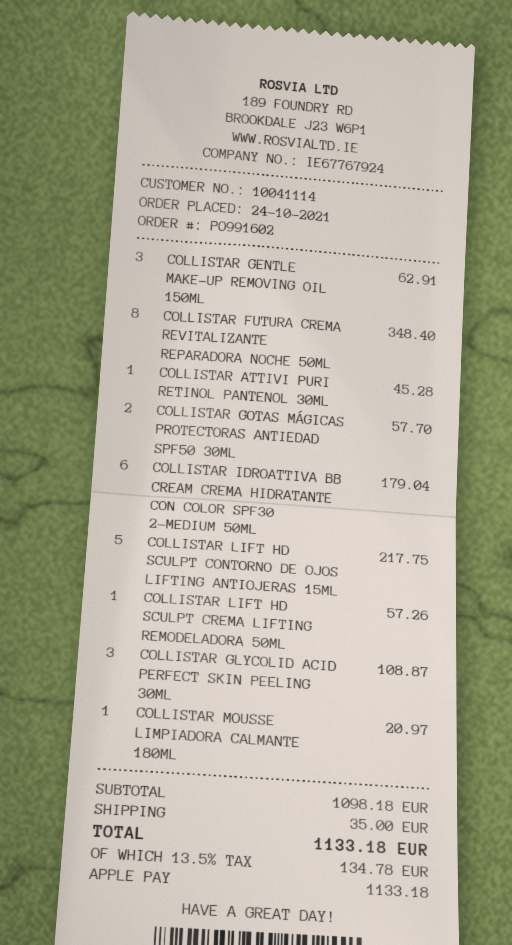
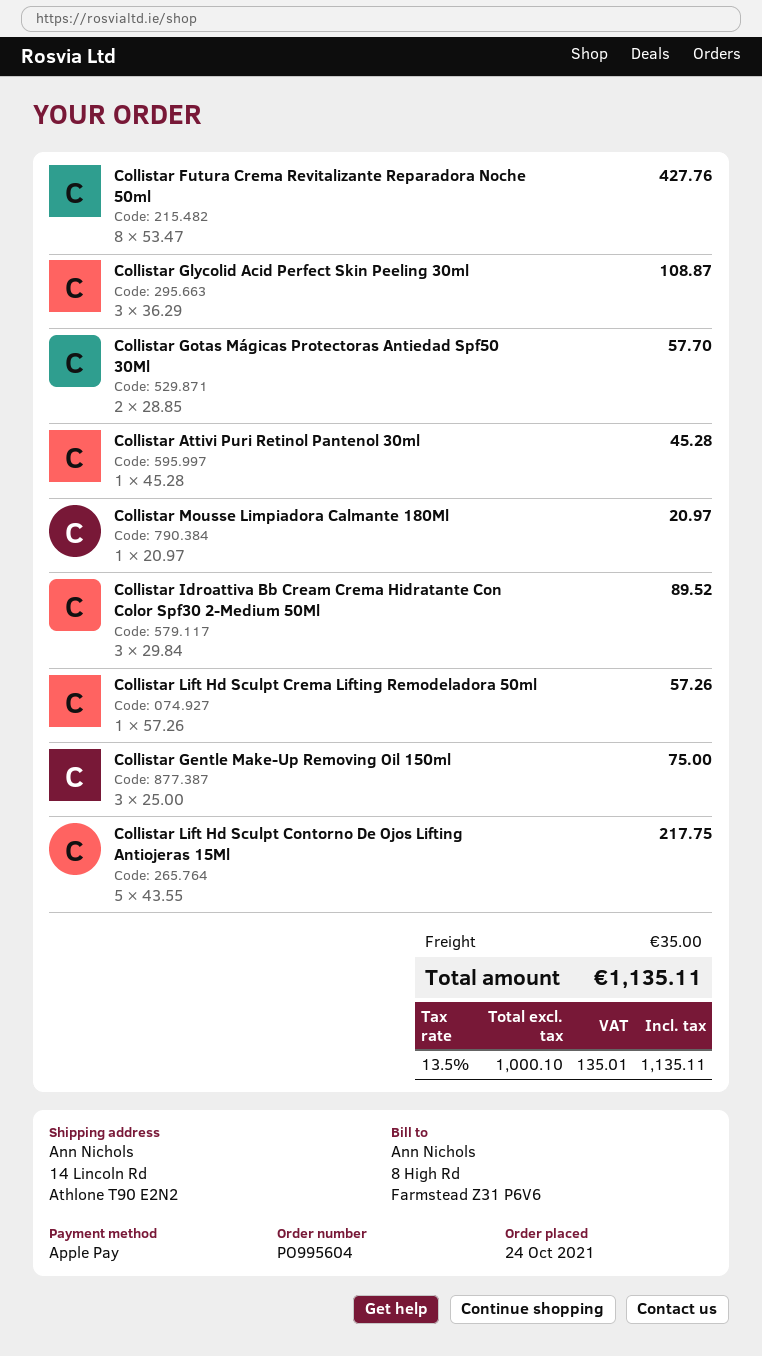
order number: PO991602 -> PO995604
COLLISTAR GENTLE MAKE-UP REMOVING OIL 150ML: 3 for 62.91 -> 3 for 75.00
COLLISTAR FUTURA CREMA REVITALIZANTE REPARADORA NOCHE 50ML: 8 for 348.40 -> 8 for 427.76
COLLISTAR IDROATTIVA BB CREAM CREMA HIDRATANTE CON COLOR SPF30 2-MEDIUM 50ML: 6 for 179.04 -> 3 for 89.52
tax: 13.5% = 134.78 -> 13.5% = 135.01
total: 1133.18 -> 1135.11

